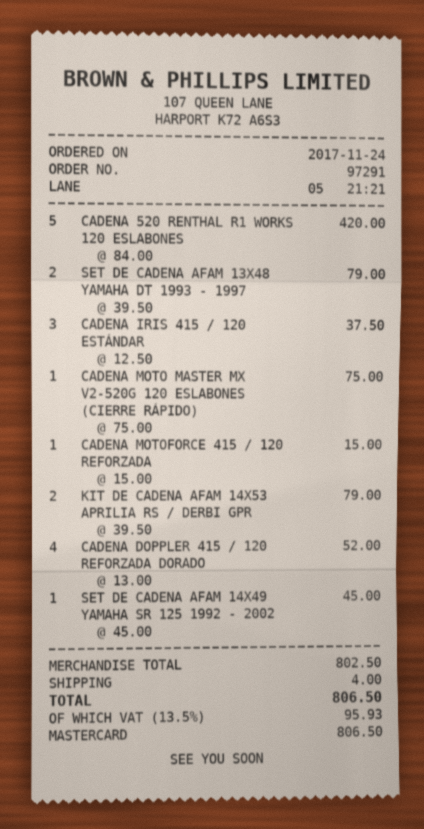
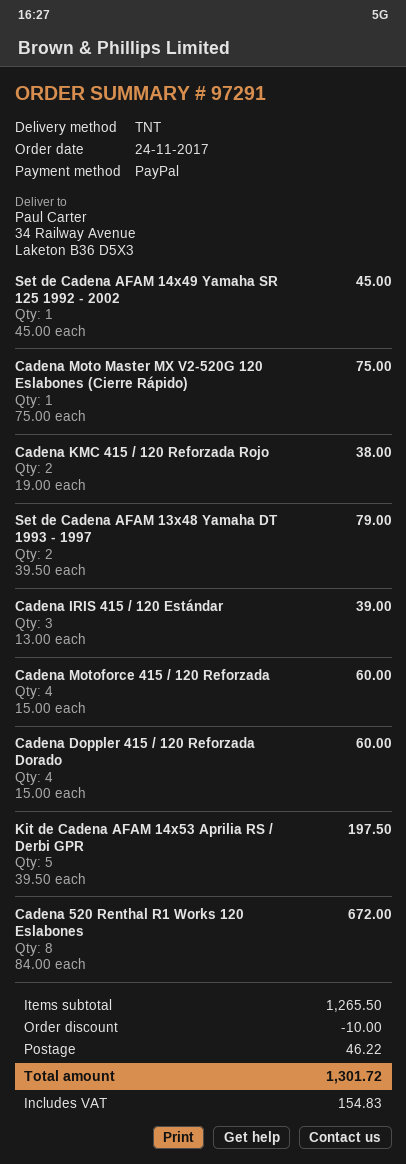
payment method: Mastercard -> PayPal
CADENA 520 RENTHAL R1 WORKS 120 ESLABONES: 5 x 84.00 = 420.00 -> 8 x 84.00 = 672.00
CADENA IRIS 415 / 120 ESTÁNDAR: 3 x 12.50 = 37.50 -> 3 x 13.00 = 39.00
CADENA MOTOFORCE 415 / 120 REFORZADA: 1 x 15.00 = 15.00 -> 4 x 15.00 = 60.00
KIT DE CADENA AFAM 14X53 APRILIA RS / DERBI GPR: 2 x 39.50 = 79.00 -> 5 x 39.50 = 197.50
CADENA DOPPLER 415 / 120 REFORZADA DORADO: 4 x 13.00 = 52.00 -> 4 x 15.00 = 60.00
Cadena KMC 415 / 120 Reforzada Rojo: none -> 2 x 19.00 = 38.00
subtotal: 802.50 -> 1265.50
discount: none -> 10.00
shipping: 4.00 -> 46.22
tax: 95.93 -> 154.83
total: 806.50 -> 1301.72

